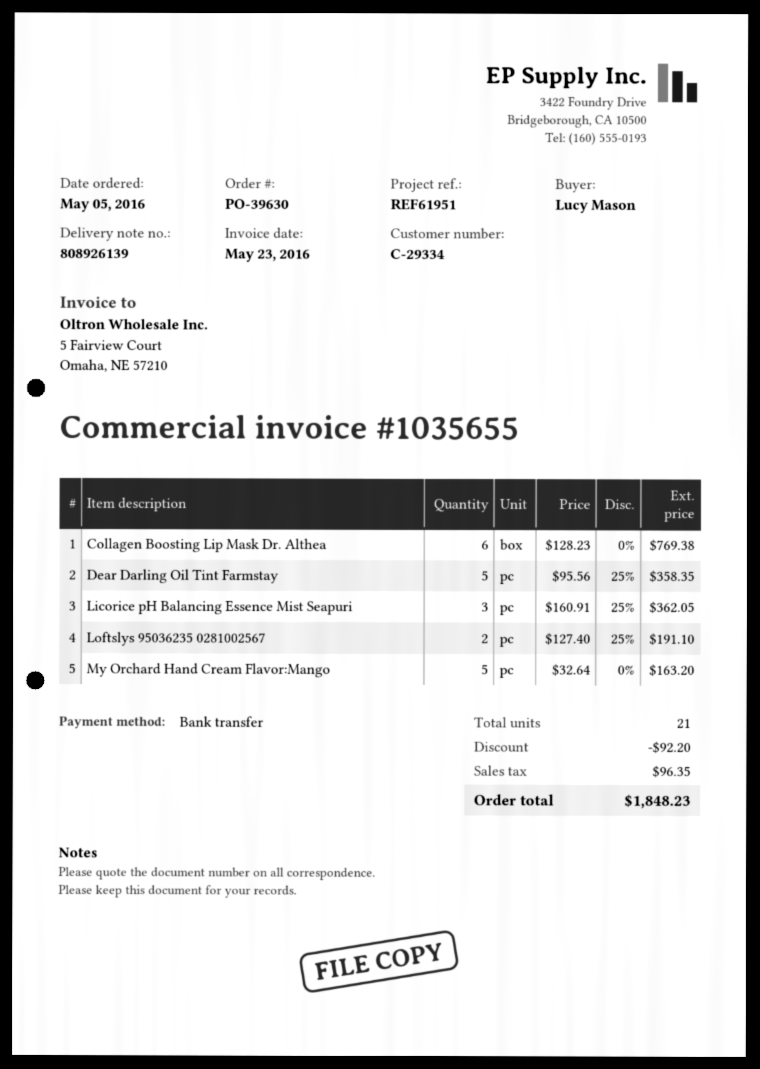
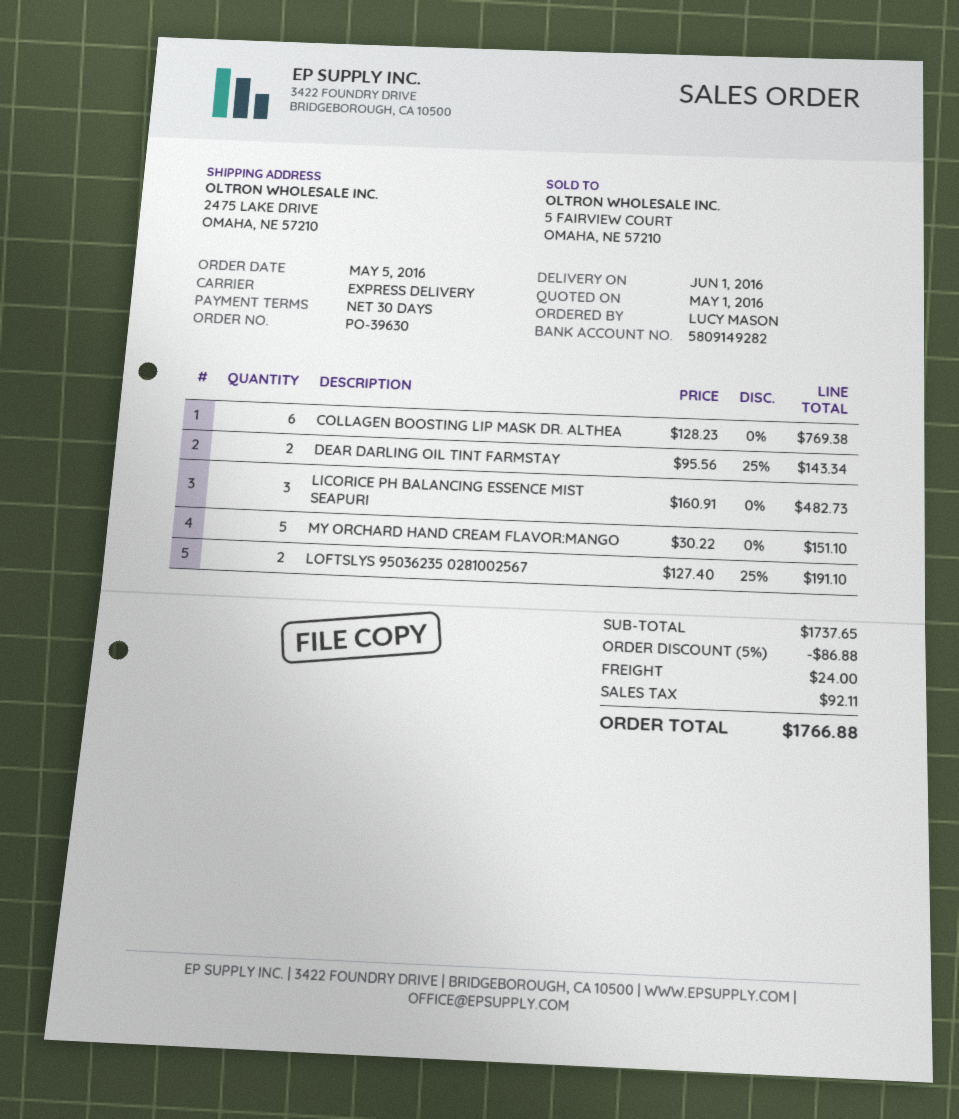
Dear Darling Oil Tint Farmstay: 5 x 95.56 - 25% = 358.35 -> 2 x 95.56 - 25% = 143.34
Licorice pH Balancing Essence Mist Seapuri: 3 x 160.91 - 25% = 362.05 -> 3 x 160.91 = 482.73
My Orchard Hand Cream Flavor:Mango: 5 x 32.64 = 163.20 -> 5 x 30.22 = 151.10
discount: 92.20 -> 86.88
shipping: none -> 24.00
tax: 96.35 -> 92.11
total: 1848.23 -> 1766.88

